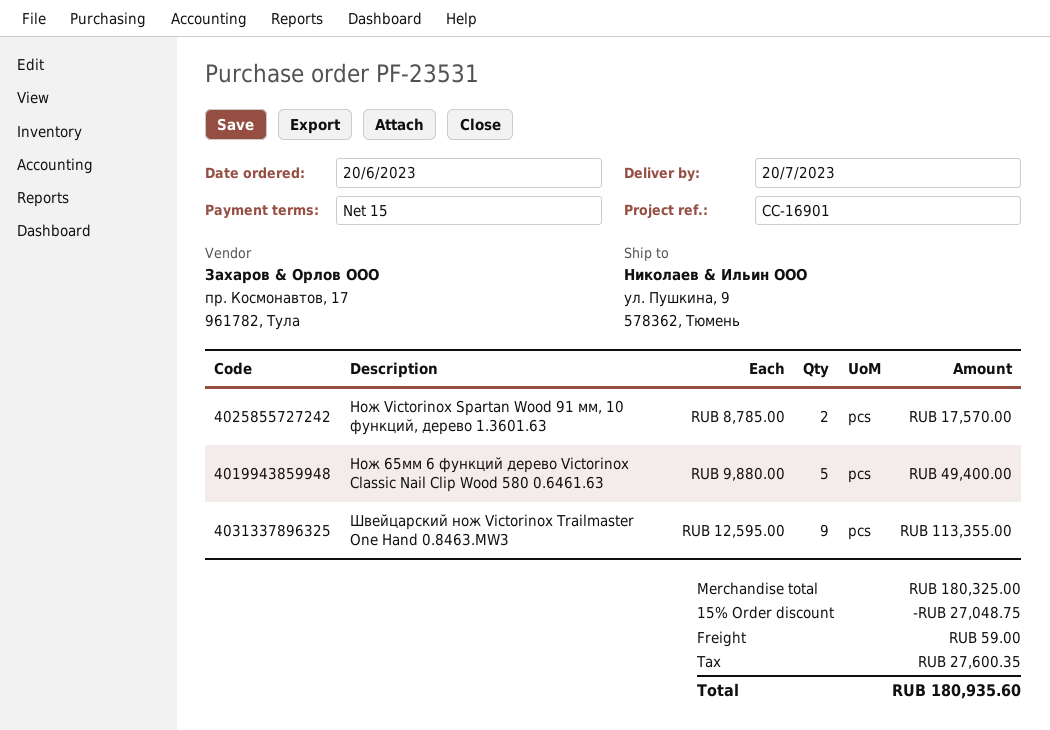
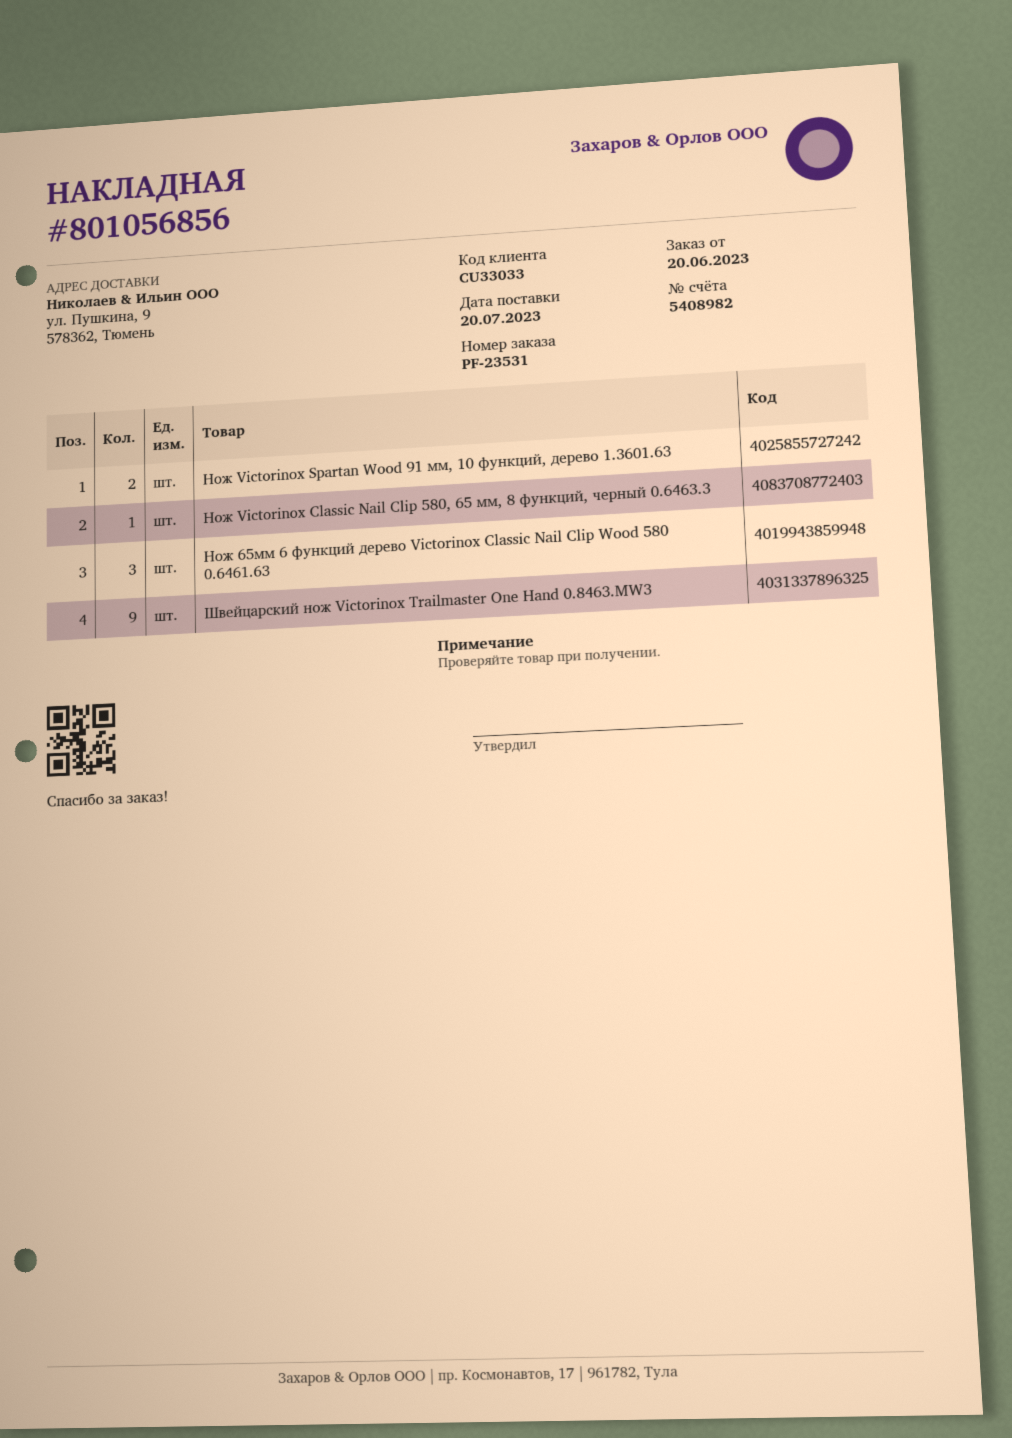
Нож 65мм 6 функций дерево Victorinox Classic Nail Clip Wood 580 0.6461.63: 5 -> 3
Нож Victorinox Classic Nail Clip 580, 65 мм, 8 функций, черный 0.6463.3: none -> 1

